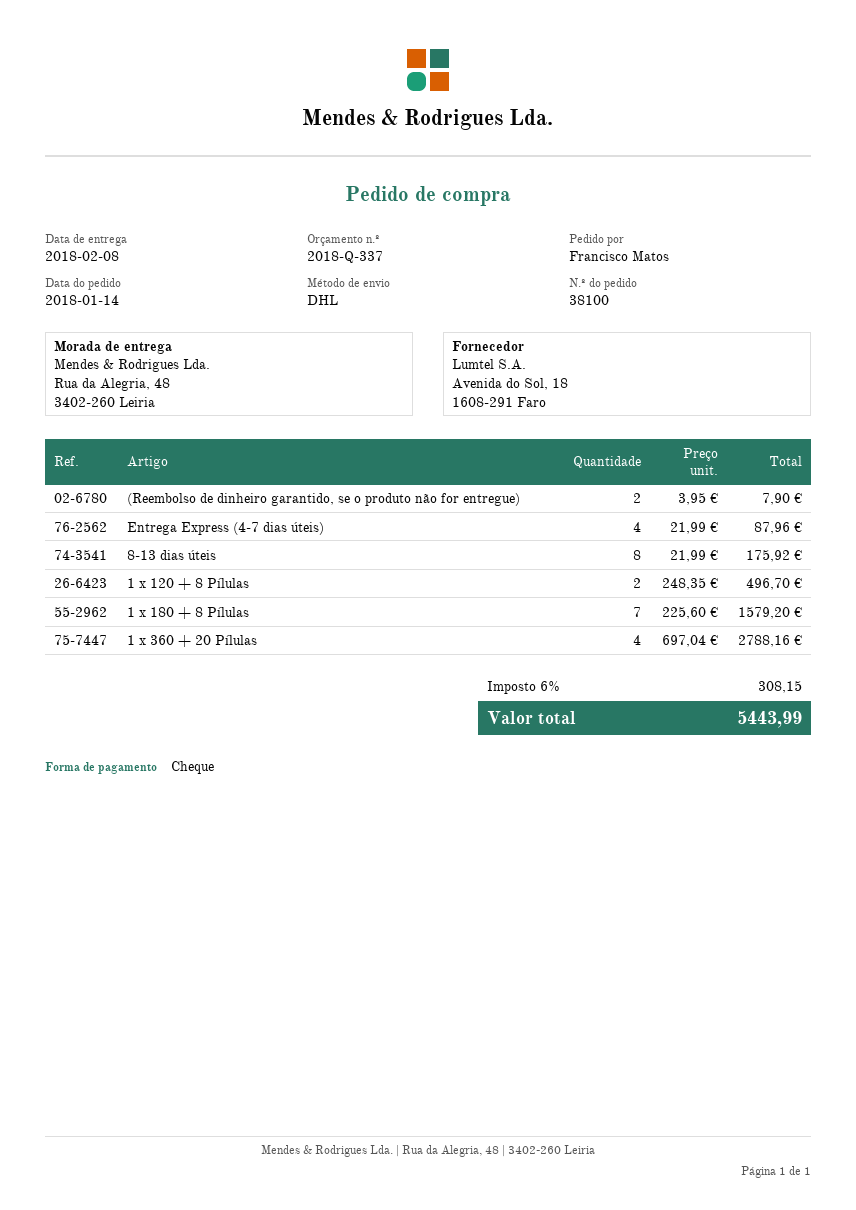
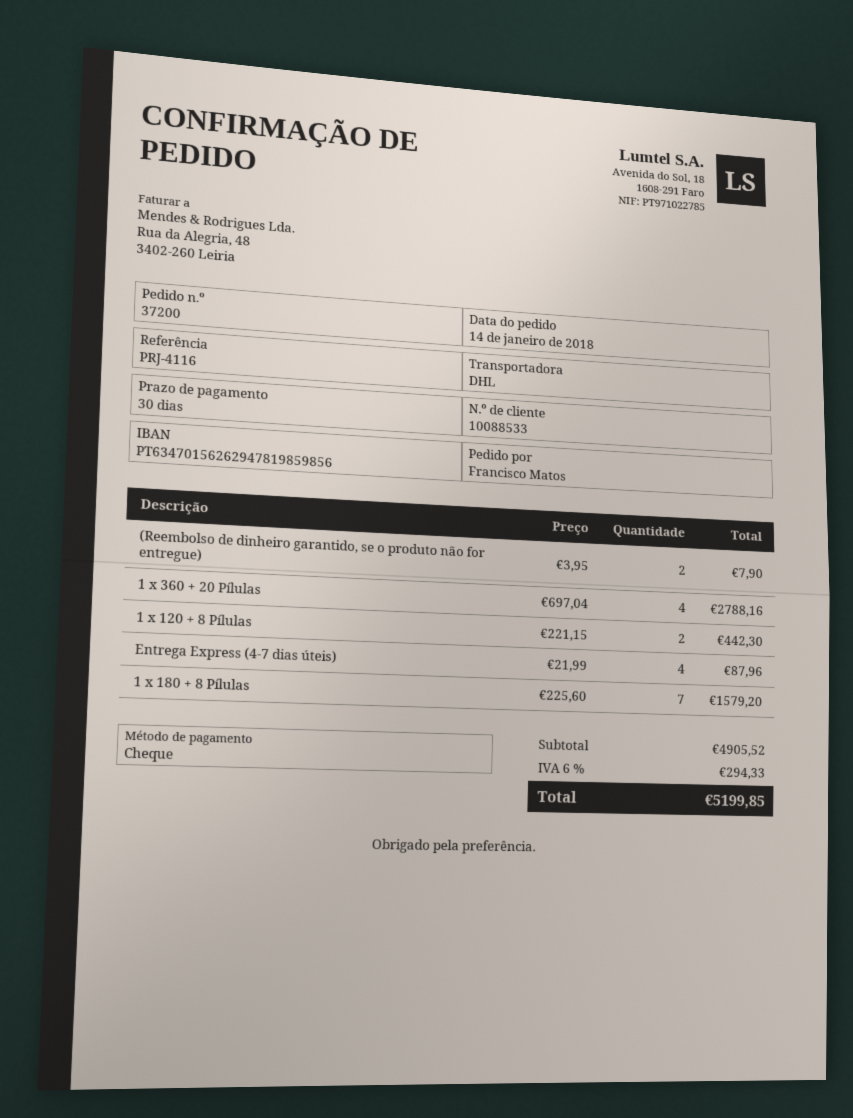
order number: 38100 -> 37200
8-13 dias úteis: 8 x 21.99 = 175.92 -> none
1 x 120 + 8 Pílulas: 2 x 248.35 = 496.70 -> 2 x 221.15 = 442.30
tax: 6% = 308.15 -> 6% = 294.33
total: 5443.99 -> 5199.85

